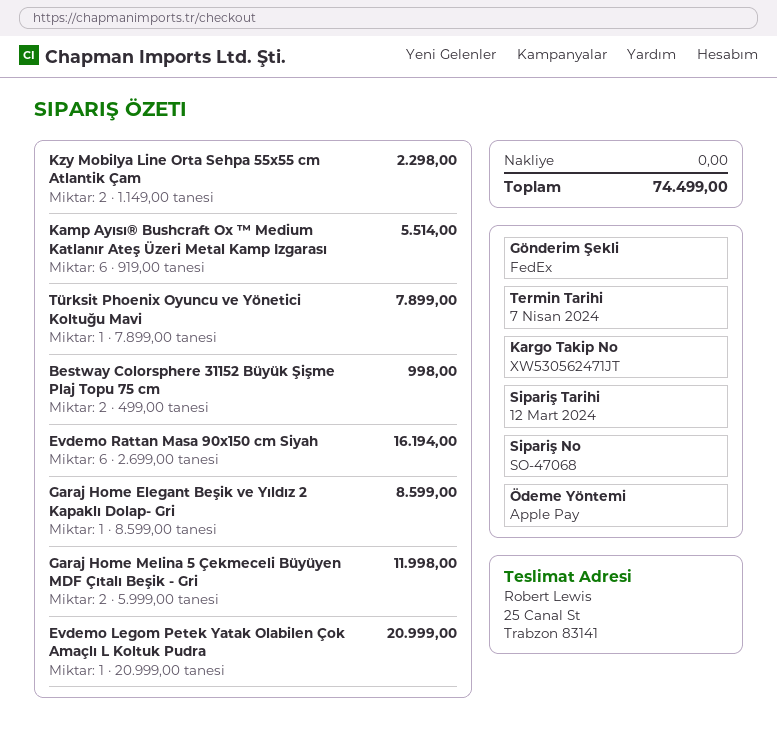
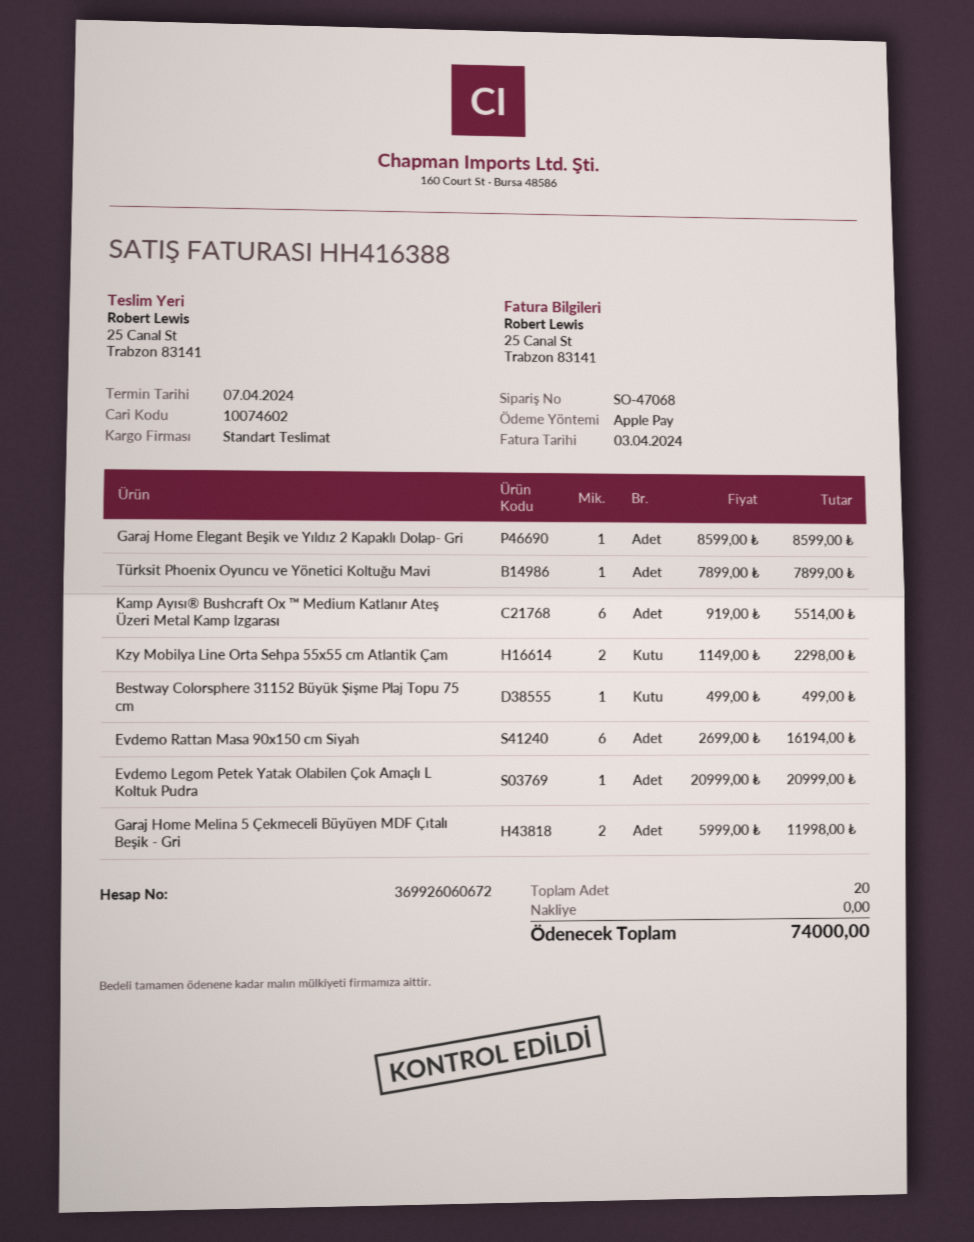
shipping method: FedEx -> standard
Bestway Colorsphere 31152 Büyük Şişme Plaj Topu 75 cm: 2 x 499.00 = 998.00 -> 1 x 499.00 = 499.00
total: 74499.00 -> 74000.00

